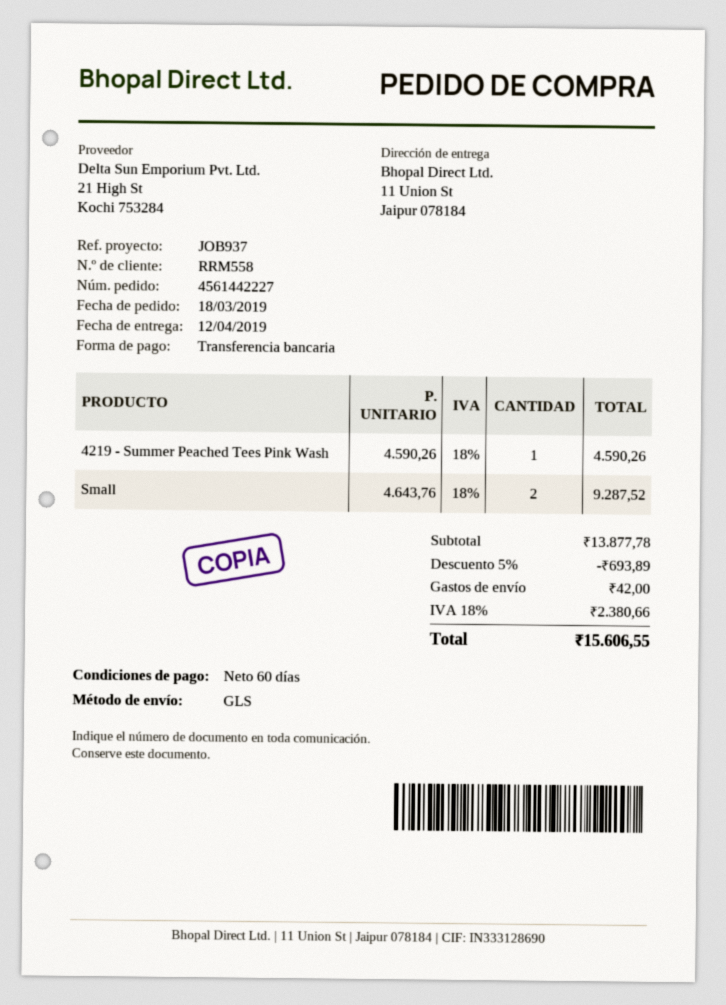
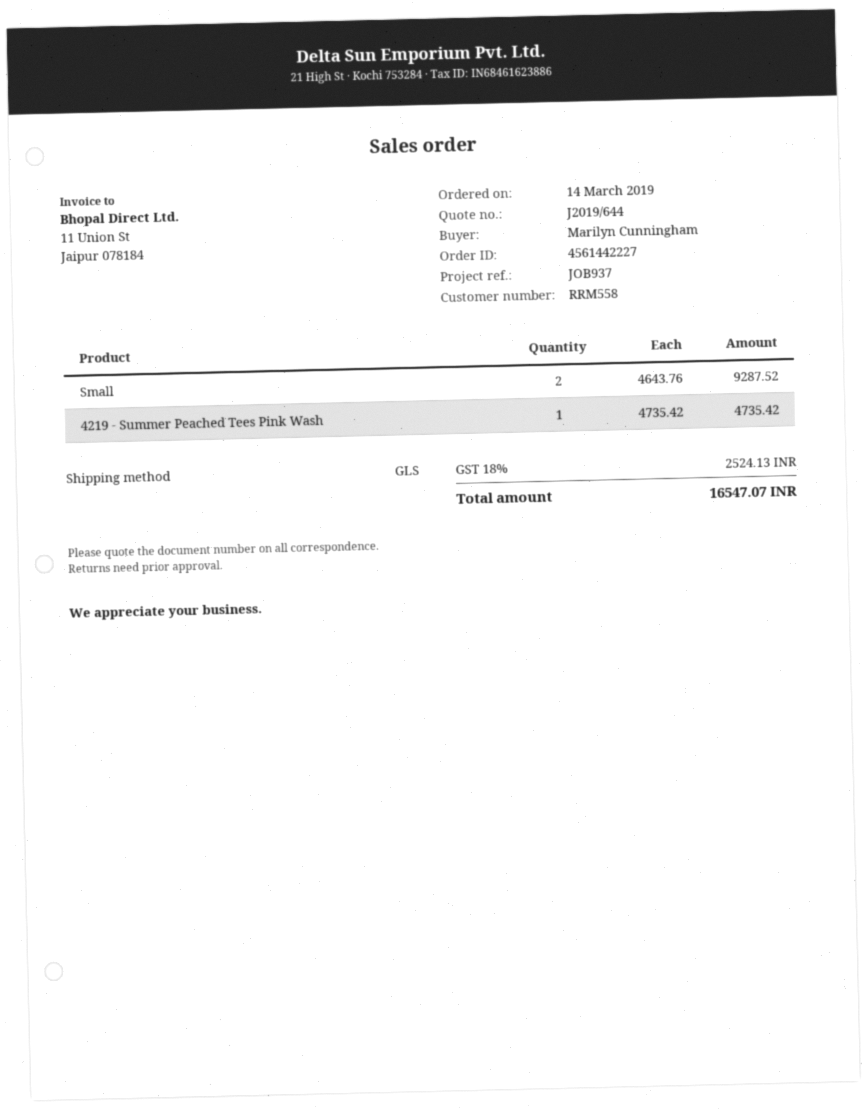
order date: 2019-03-18 -> 2019-03-14
4219 - Summer Peached Tees Pink Wash: 1 x 4590.26 = 4590.26 -> 1 x 4735.42 = 4735.42
discount: 5% = 693.89 -> none
shipping: 42.00 -> none
tax: 18% = 2380.66 -> 18% = 2524.13
total: 15606.55 -> 16547.07

